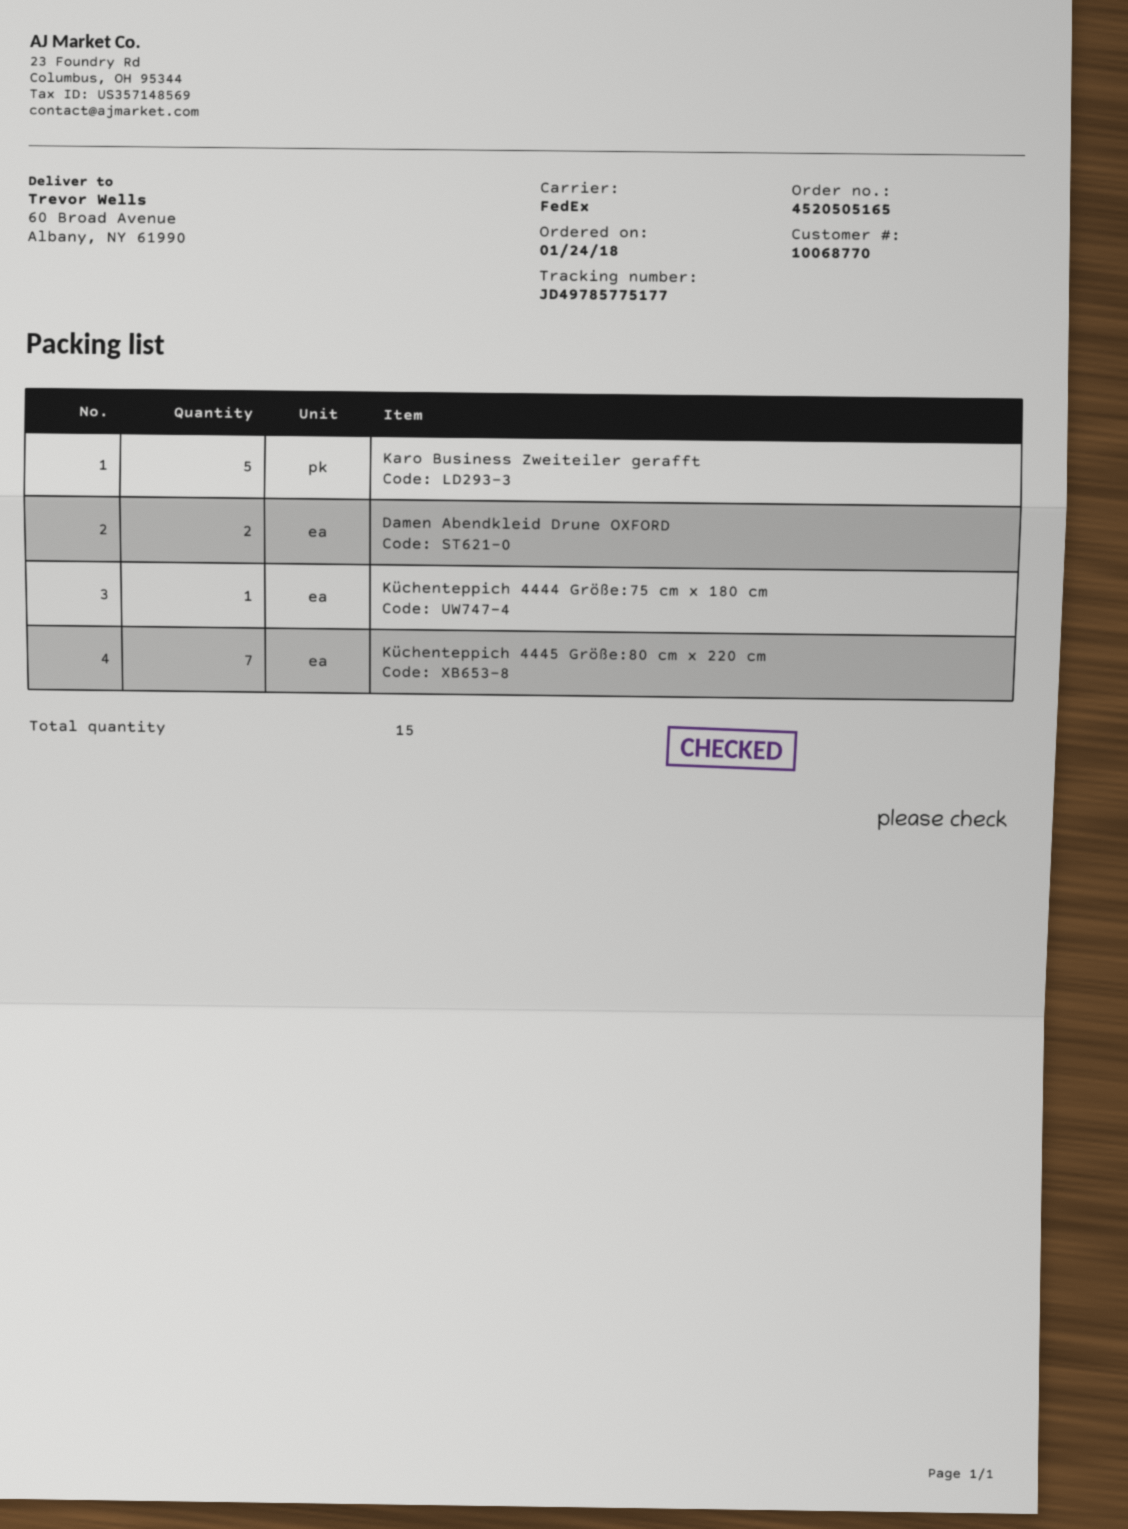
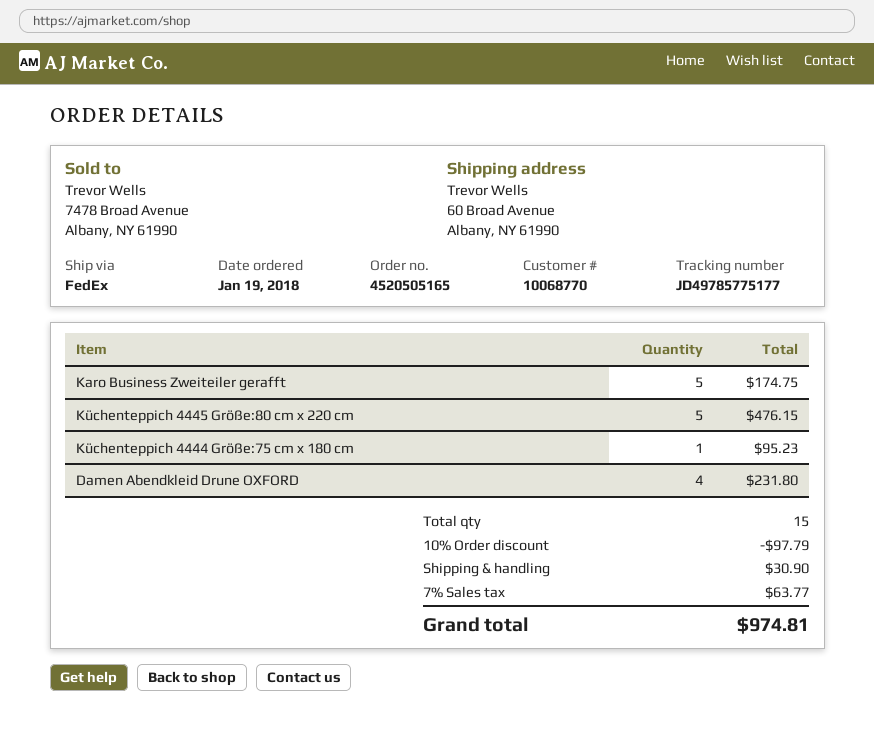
order date: 2018-01-24 -> 2018-01-19
Damen Abendkleid Drune OXFORD: 2 -> 4
Küchenteppich 4445 Größe:80 cm x 220 cm: 7 -> 5

